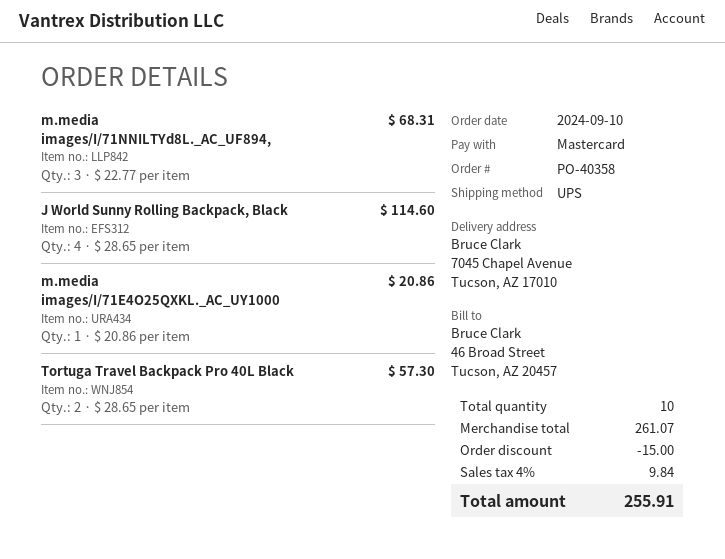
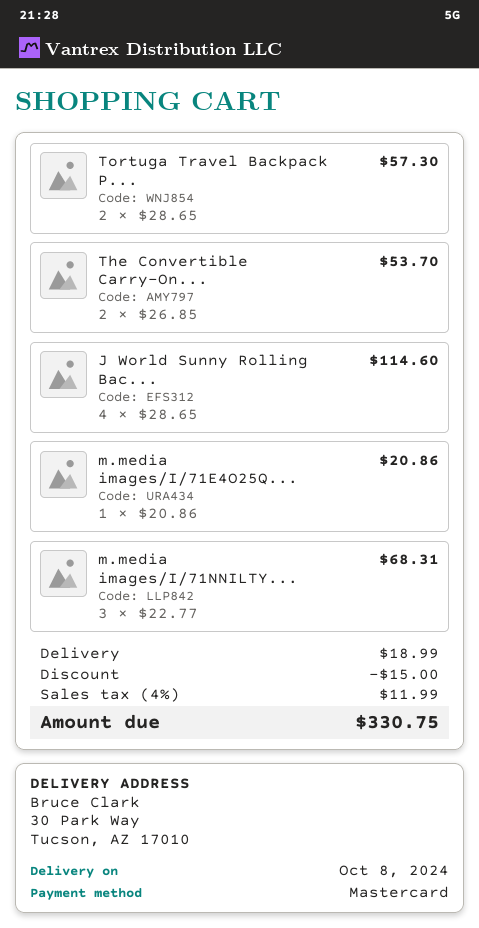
ship to: 7045 Chapel Avenue, Tucson, AZ 17010 -> 30 Park Way, Tucson, AZ 17010
The Convertible Carry-On...: none -> 2 x 26.85 = 53.70
shipping: none -> 18.99
tax: 4% = 9.84 -> 4% = 11.99
total: 255.91 -> 330.75

